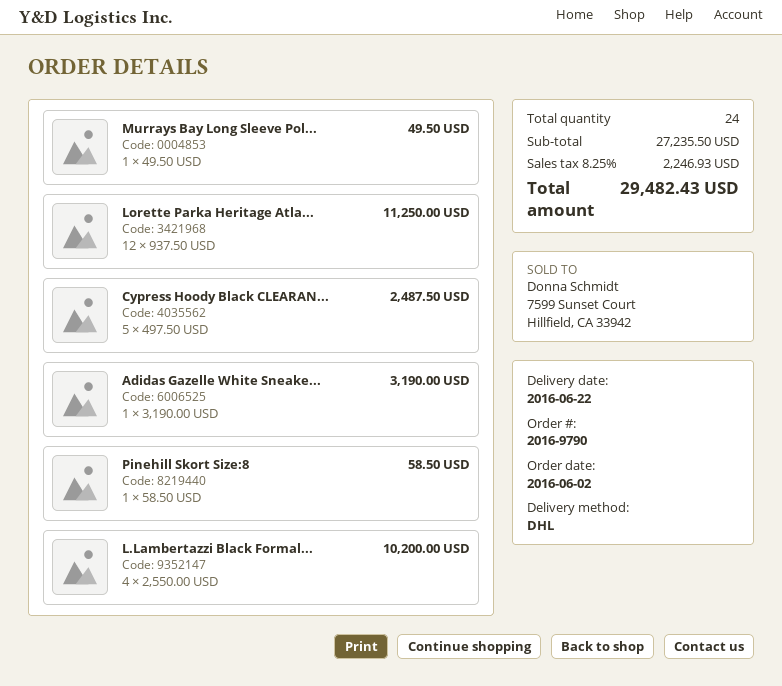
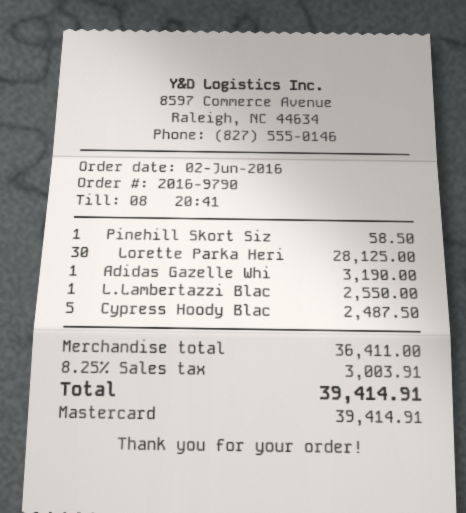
Murrays Bay Long Sleeve Pol...: 1 for 49.50 -> none
Lorette Parka Heritage Atla...: 12 for 11250.00 -> 30 for 28125.00
L.Lambertazzi Black Formal...: 4 for 10200.00 -> 1 for 2550.00
subtotal: 27235.50 -> 36411.00
tax: 8.25% = 2246.93 -> 8.25% = 3003.91
total: 29482.43 -> 39414.91

